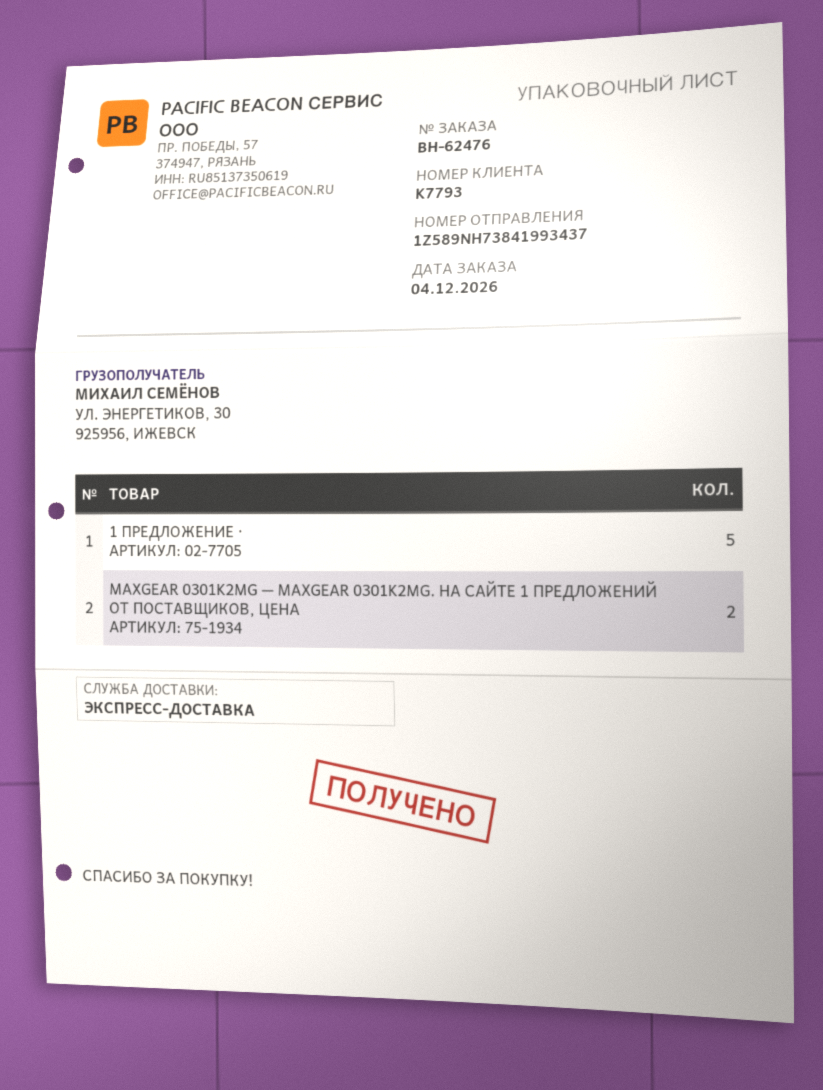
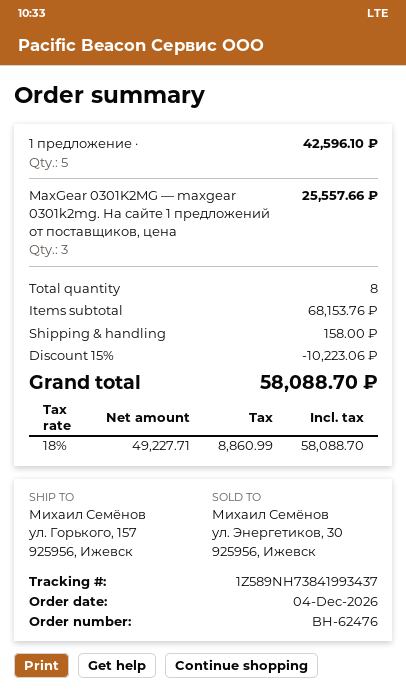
ship to: УЛ. ЭНЕРГЕТИКОВ, 30, 925956, ИЖЕВСК -> ул. Горького, 157, 925956, Ижевск
MAXGEAR 0301K2MG — MAXGEAR 0301K2MG. НА САЙТЕ 1 ПРЕДЛОЖЕНИЙ ОТ ПОСТАВЩИКОВ, ЦЕНА: 2 -> 3

